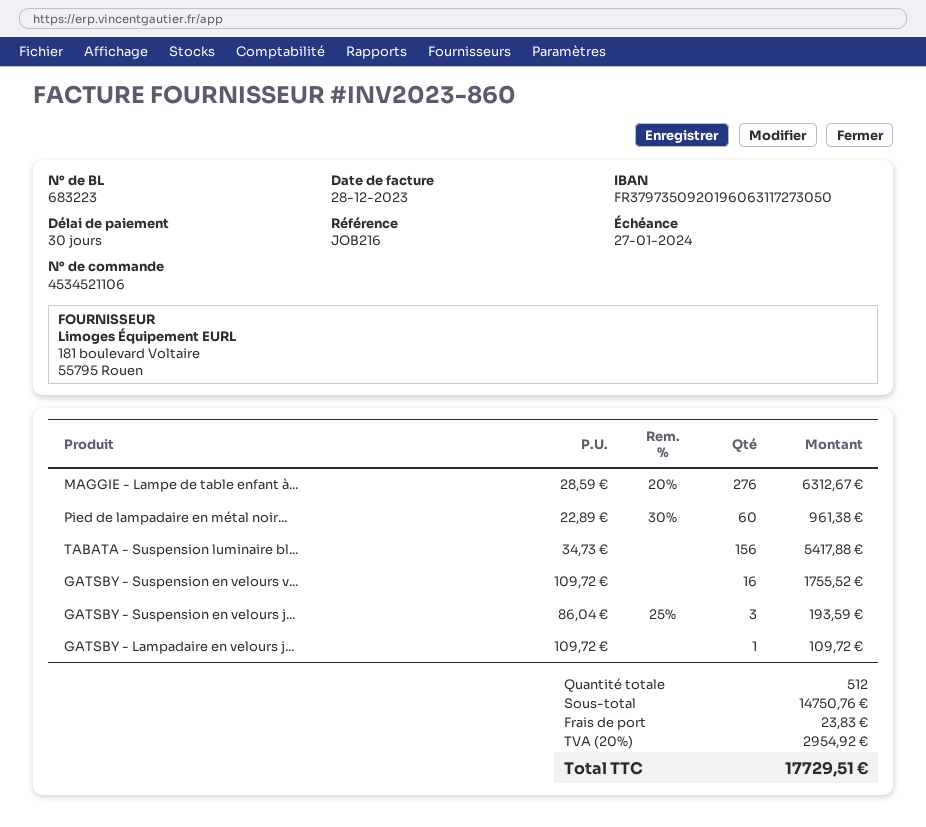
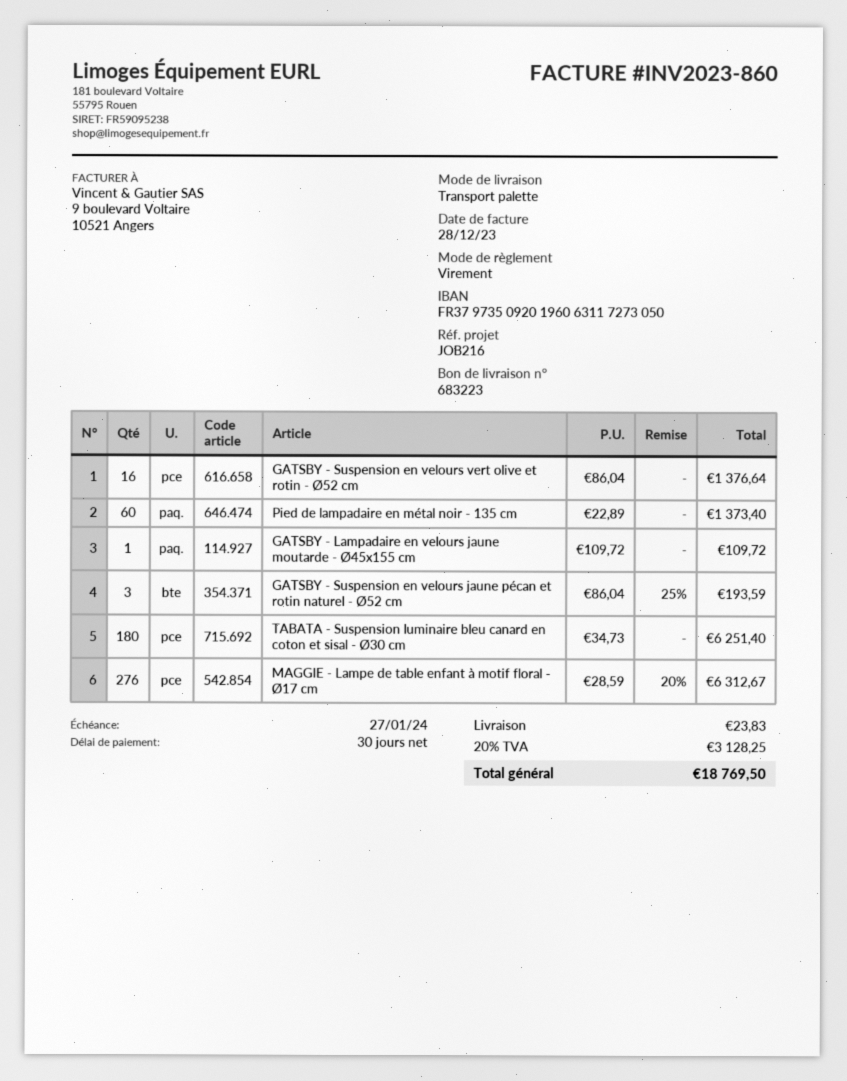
Pied de lampadaire en métal noir...: 60 x 22.89 - 30% = 961.38 -> 60 x 22.89 = 1373.40
TABATA - Suspension luminaire bl...: 156 x 34.73 = 5417.88 -> 180 x 34.73 = 6251.40
GATSBY - Suspension en velours v...: 16 x 109.72 = 1755.52 -> 16 x 86.04 = 1376.64
tax: 20% = 2954.92 -> 20% = 3128.25
total: 17729.51 -> 18769.50

